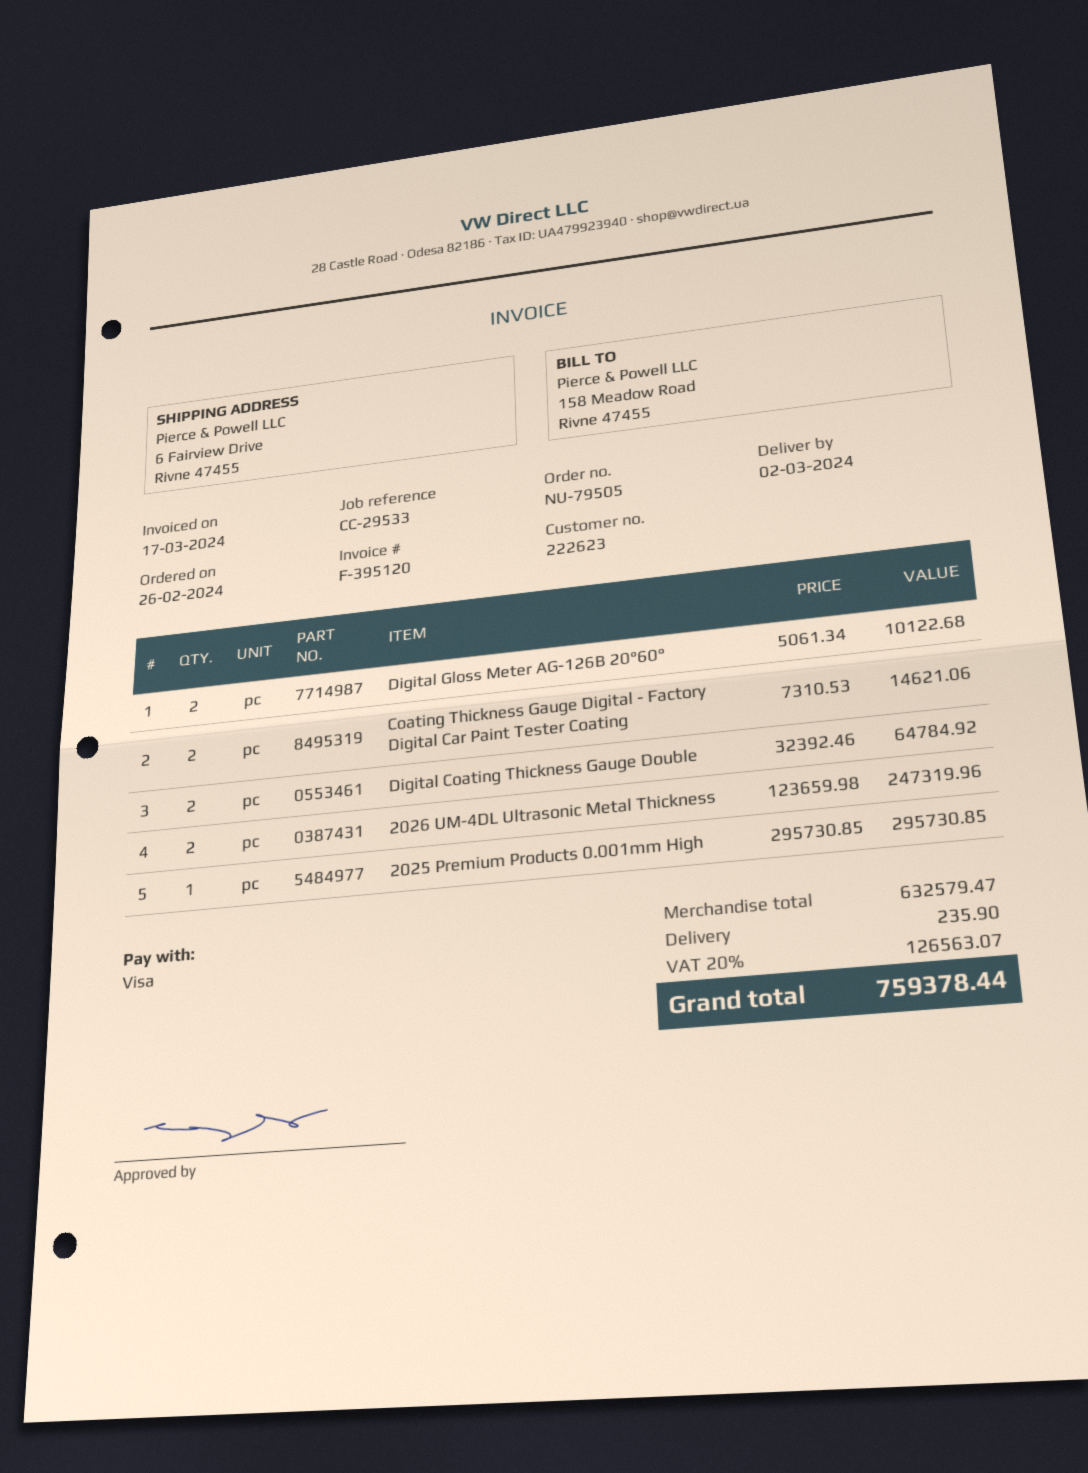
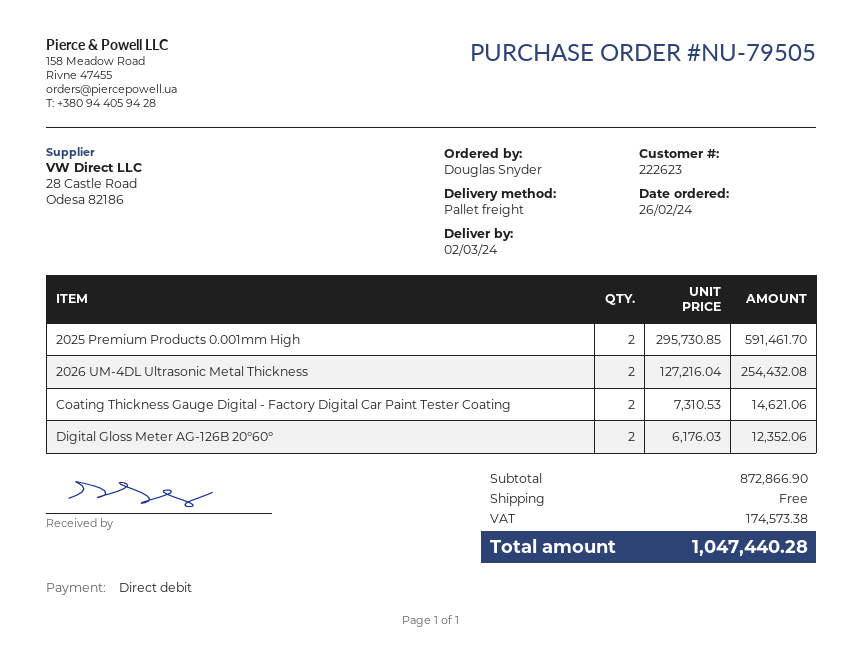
payment method: Visa -> direct debit
Digital Gloss Meter AG-126B 20°60°: 2 x 5061.34 = 10122.68 -> 2 x 6176.03 = 12352.06
Digital Coating Thickness Gauge Double: 2 x 32392.46 = 64784.92 -> none
2026 UM-4DL Ultrasonic Metal Thickness: 2 x 123659.98 = 247319.96 -> 2 x 127216.04 = 254432.08
2025 Premium Products 0.001mm High: 1 x 295730.85 = 295730.85 -> 2 x 295730.85 = 591461.70
subtotal: 632579.47 -> 872866.90
shipping: 235.90 -> 0.00
tax: 126563.07 -> 174573.38
total: 759378.44 -> 1047440.28

